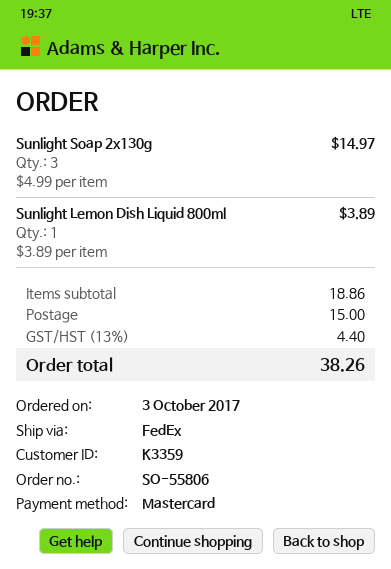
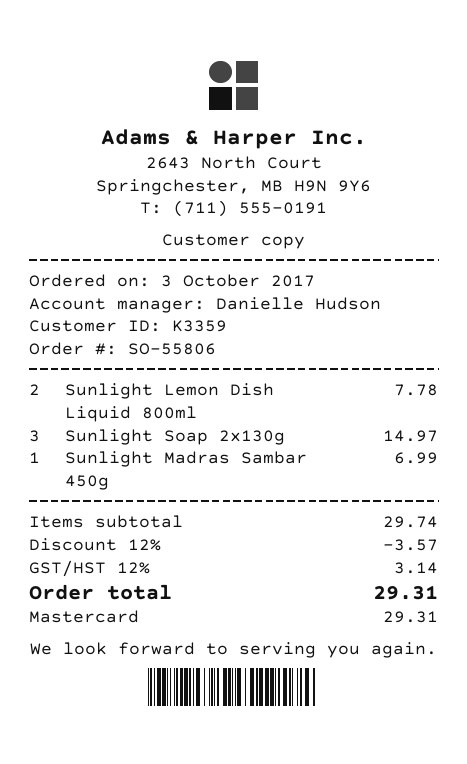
Sunlight Lemon Dish Liquid 800ml: 1 for 3.89 -> 2 for 7.78
Sunlight Madras Sambar 450g: none -> 1 for 6.99
subtotal: 18.86 -> 29.74
discount: none -> 12% = 3.57
shipping: 15.00 -> none
tax: 13% = 4.40 -> 12% = 3.14
total: 38.26 -> 29.31

